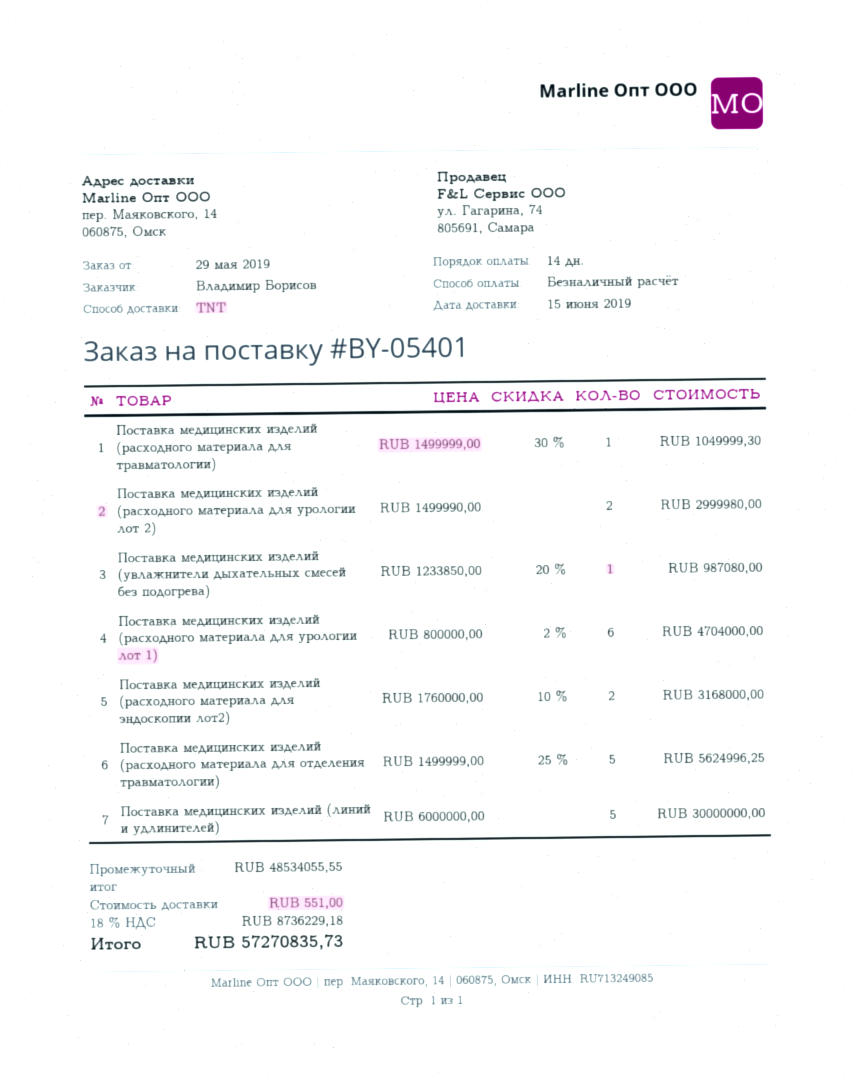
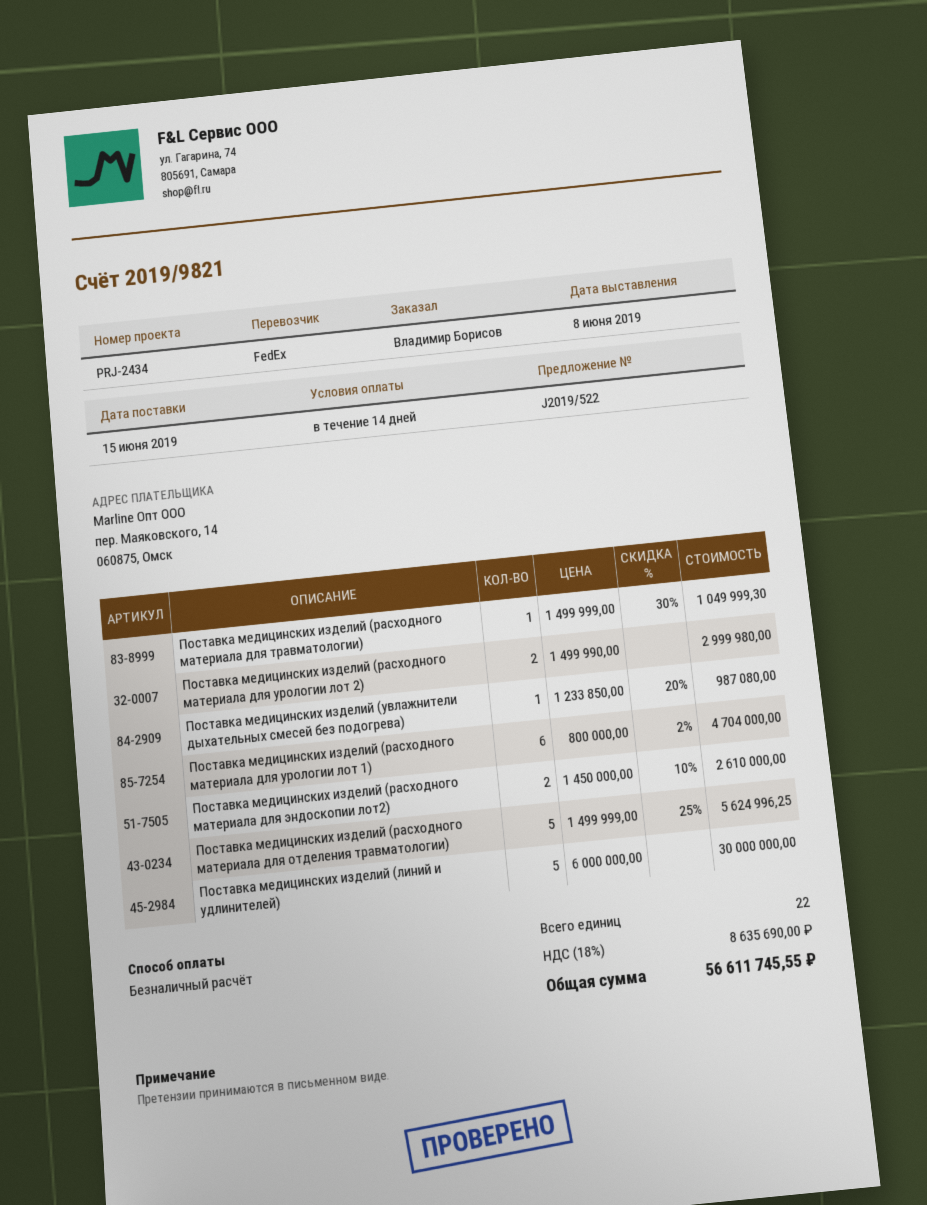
shipping method: TNT -> FedEx
Поставка медицинских изделий (расходного материала для эндоскопии лот2): 2 x 1760000.00 - 10% = 3168000.00 -> 2 x 1450000.00 - 10% = 2610000.00
shipping: 551.00 -> none
tax: 18% = 8736229.18 -> 18% = 8635690.00
total: 57270835.73 -> 56611745.55

